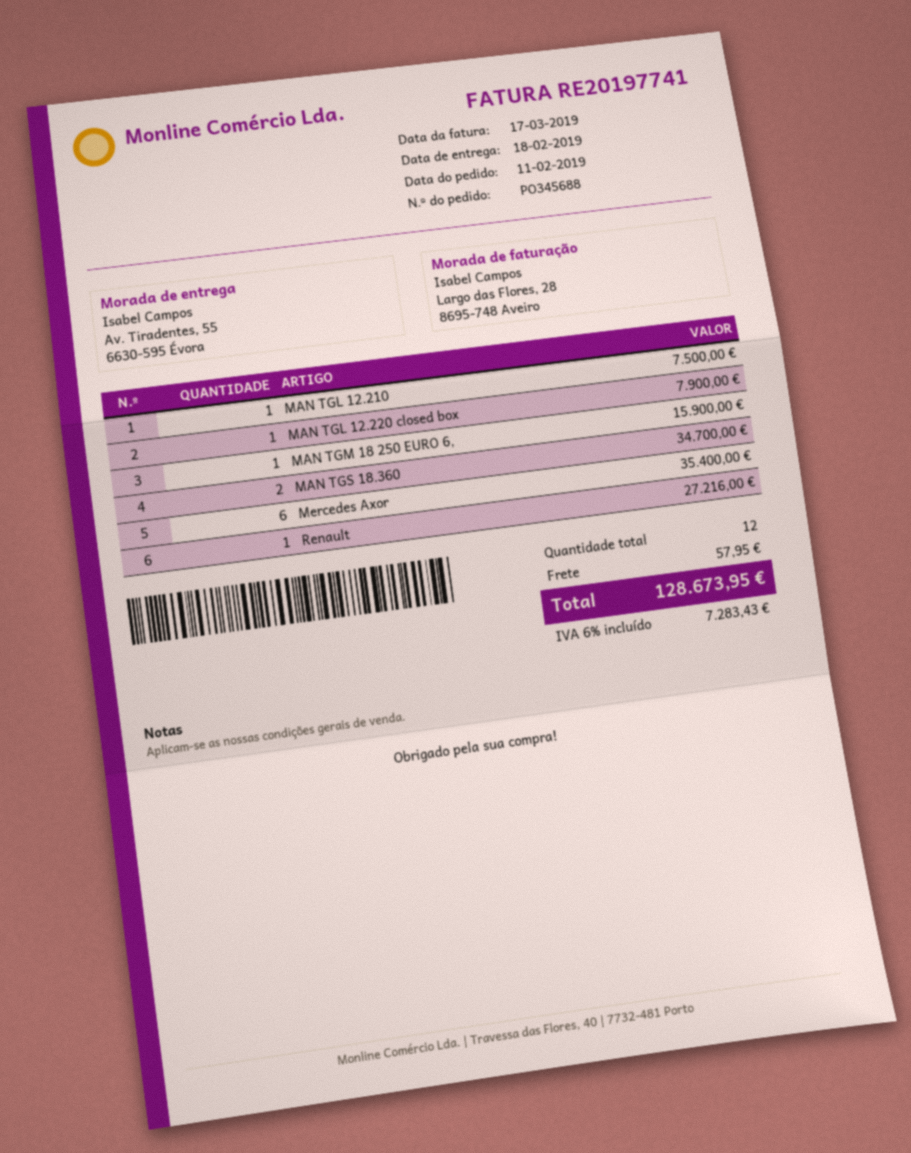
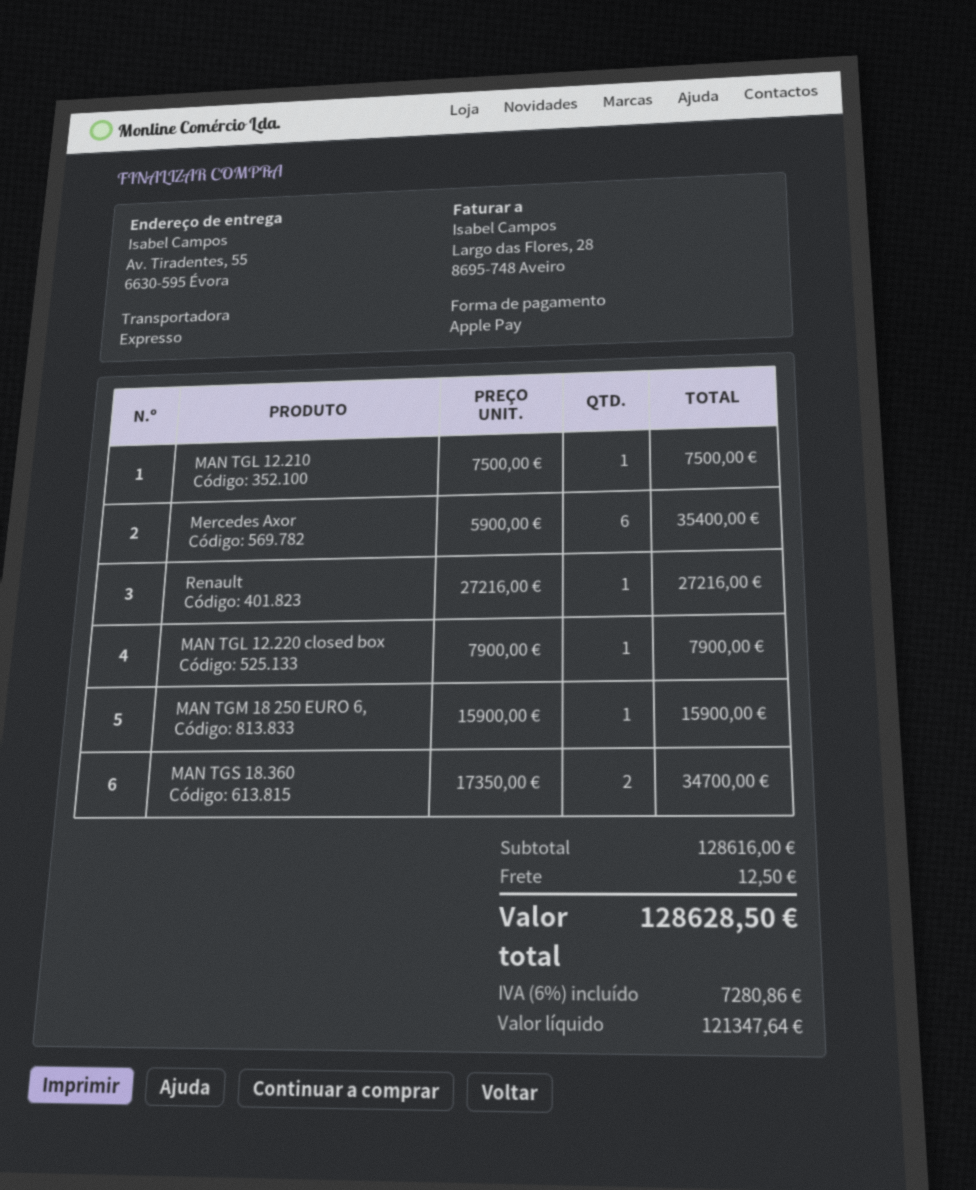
shipping: 57.95 -> 12.50
tax: 6% = 7283.43 -> 6% = 7280.86
total: 128673.95 -> 128628.50

